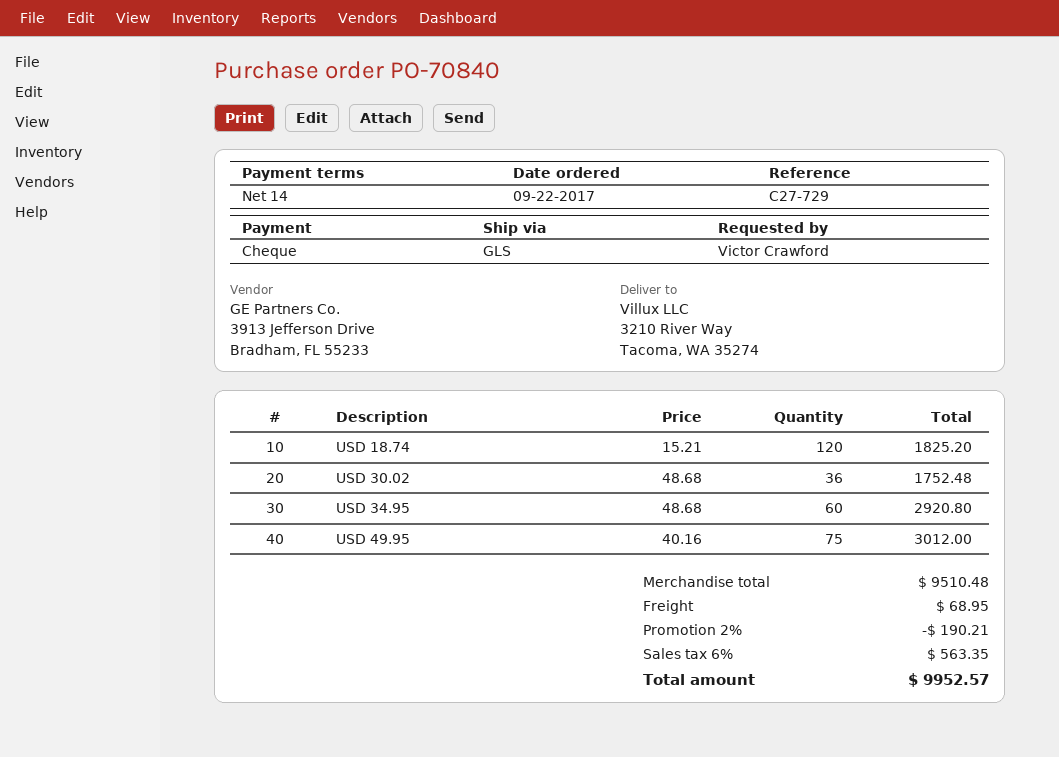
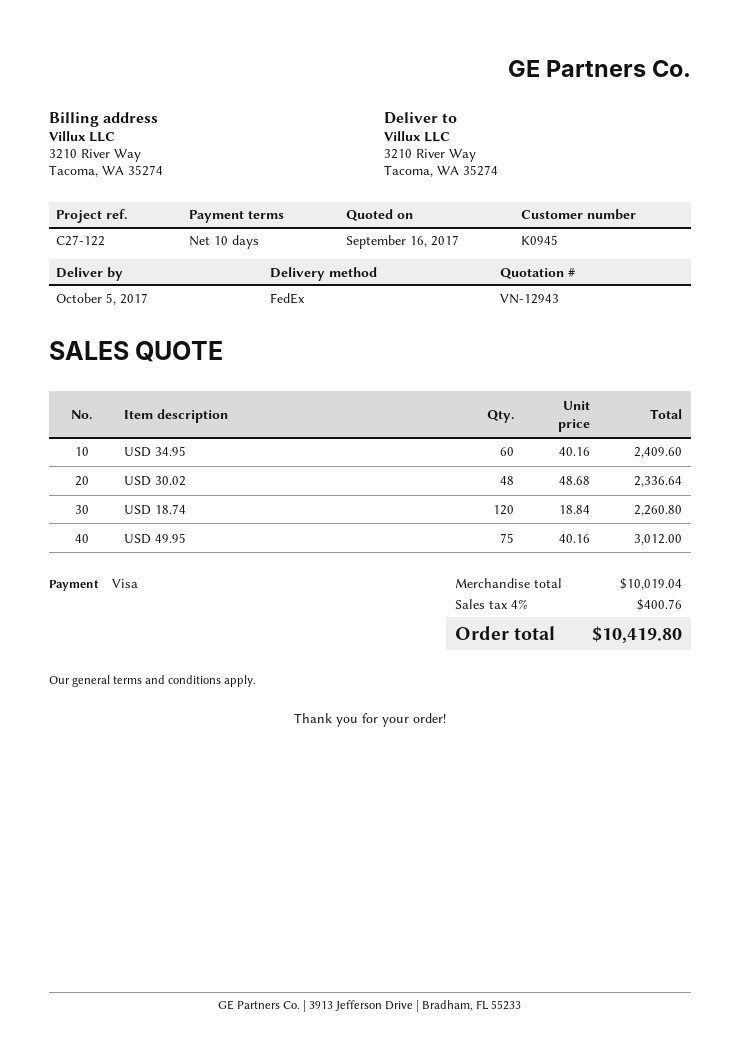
payment terms: 14 days -> 10 days
reference: C27-729 -> C27-122
payment method: cheque -> Visa
shipping method: GLS -> FedEx
USD 18.74: 120 x 15.21 = 1825.20 -> 120 x 18.84 = 2260.80
USD 30.02: 36 x 48.68 = 1752.48 -> 48 x 48.68 = 2336.64
USD 34.95: 60 x 48.68 = 2920.80 -> 60 x 40.16 = 2409.60
subtotal: 9510.48 -> 10019.04
discount: 2% = 190.21 -> none
shipping: 68.95 -> none
tax: 6% = 563.35 -> 4% = 400.76
total: 9952.57 -> 10419.80

